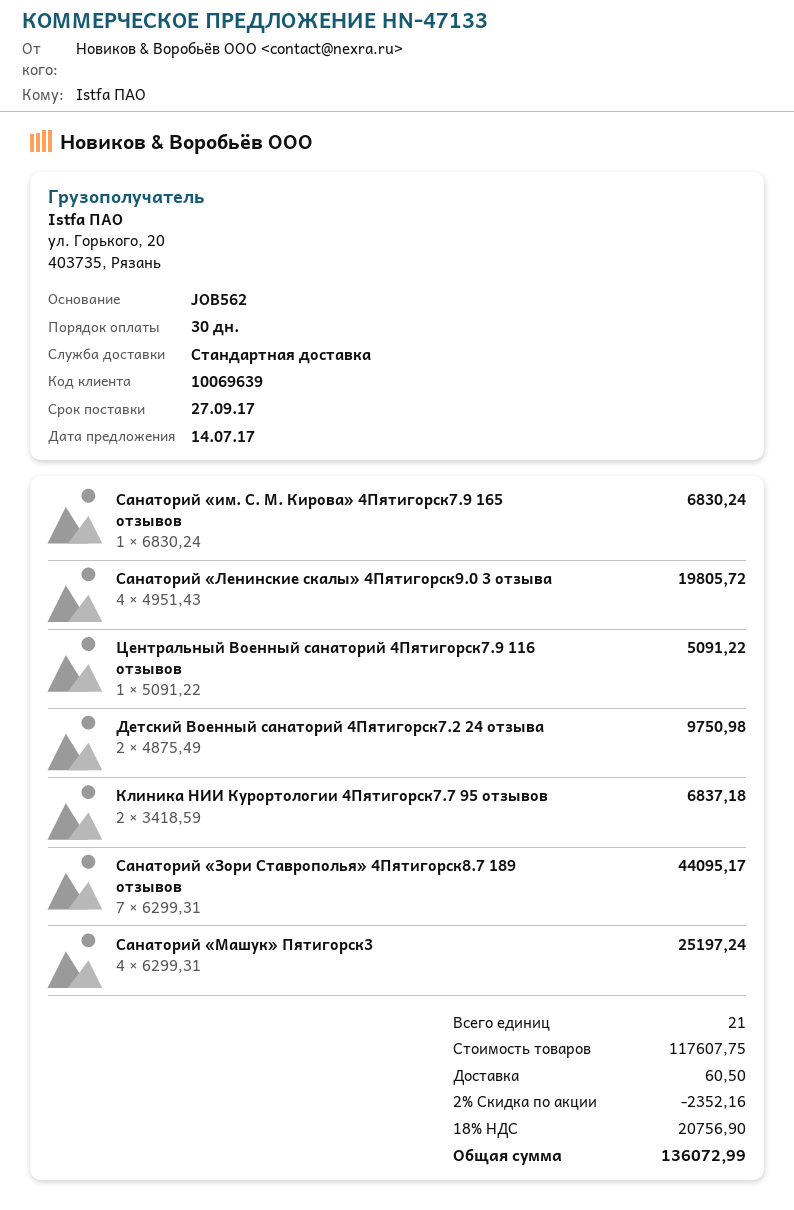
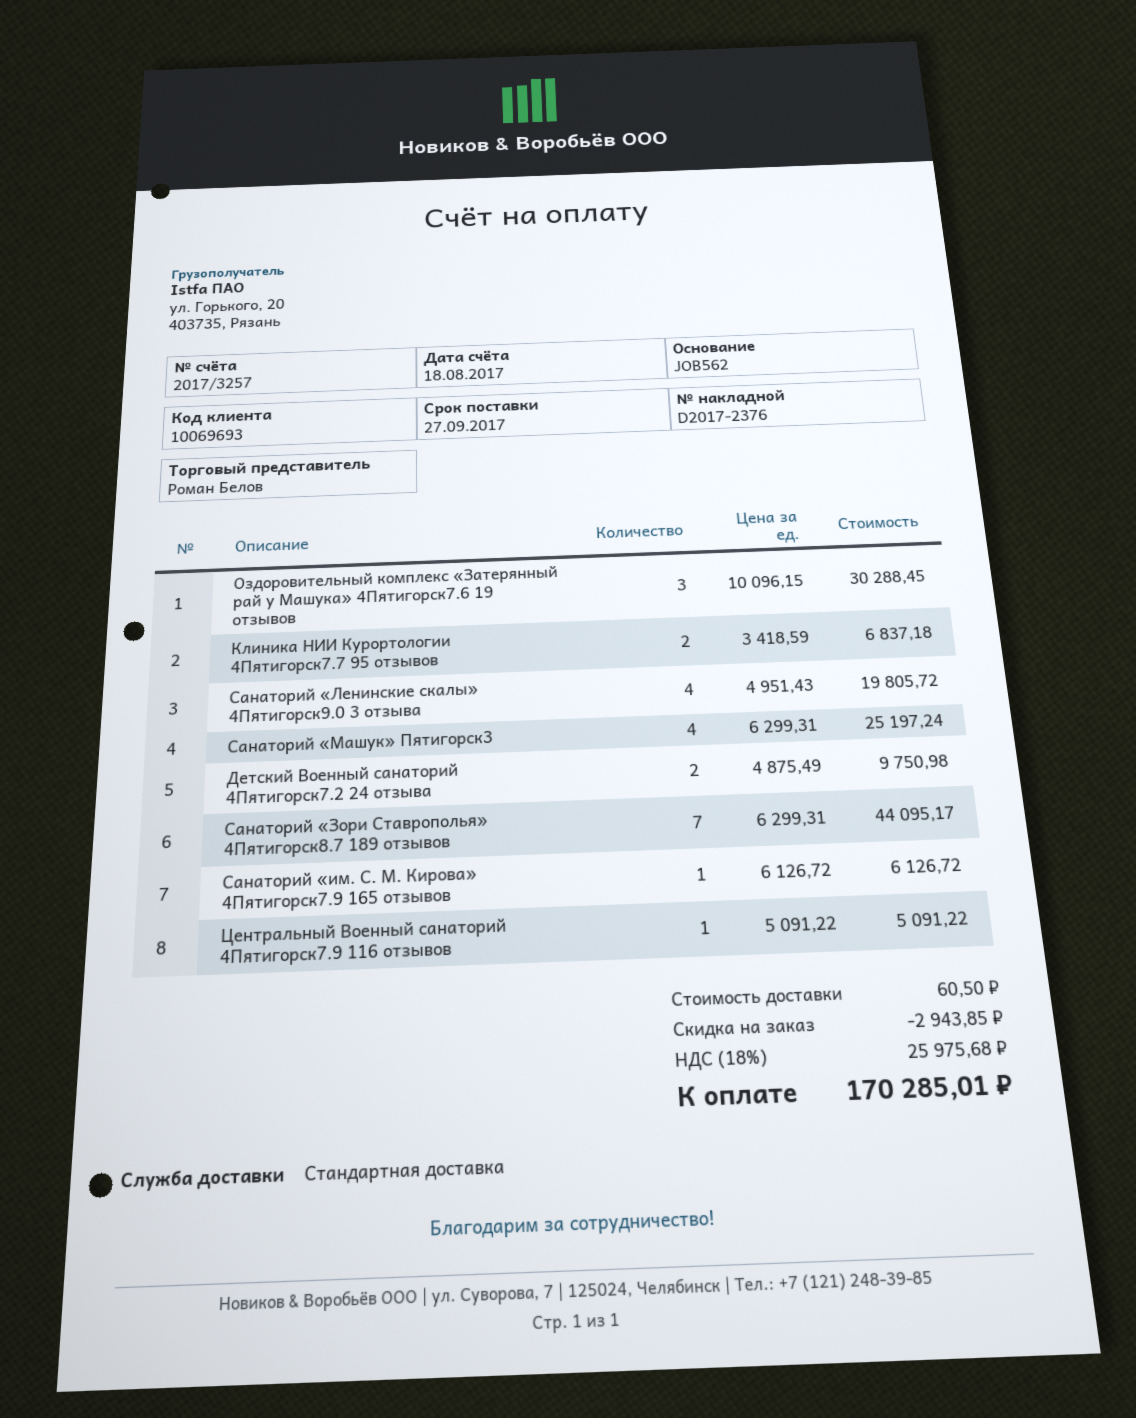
customer number: 10069639 -> 10069693
Санаторий «им. С. М. Кирова» 4Пятигорск7.9 165 отзывов: 1 x 6830.24 = 6830.24 -> 1 x 6126.72 = 6126.72
Оздоровительный комплекс «Затерянный рай у Машука» 4Пятигорск7.6 19 отзывов: none -> 3 x 10096.15 = 30288.45
discount: 2352.16 -> 2943.85
tax: 18% = 20756.90 -> 18% = 25975.68
total: 136072.99 -> 170285.01

